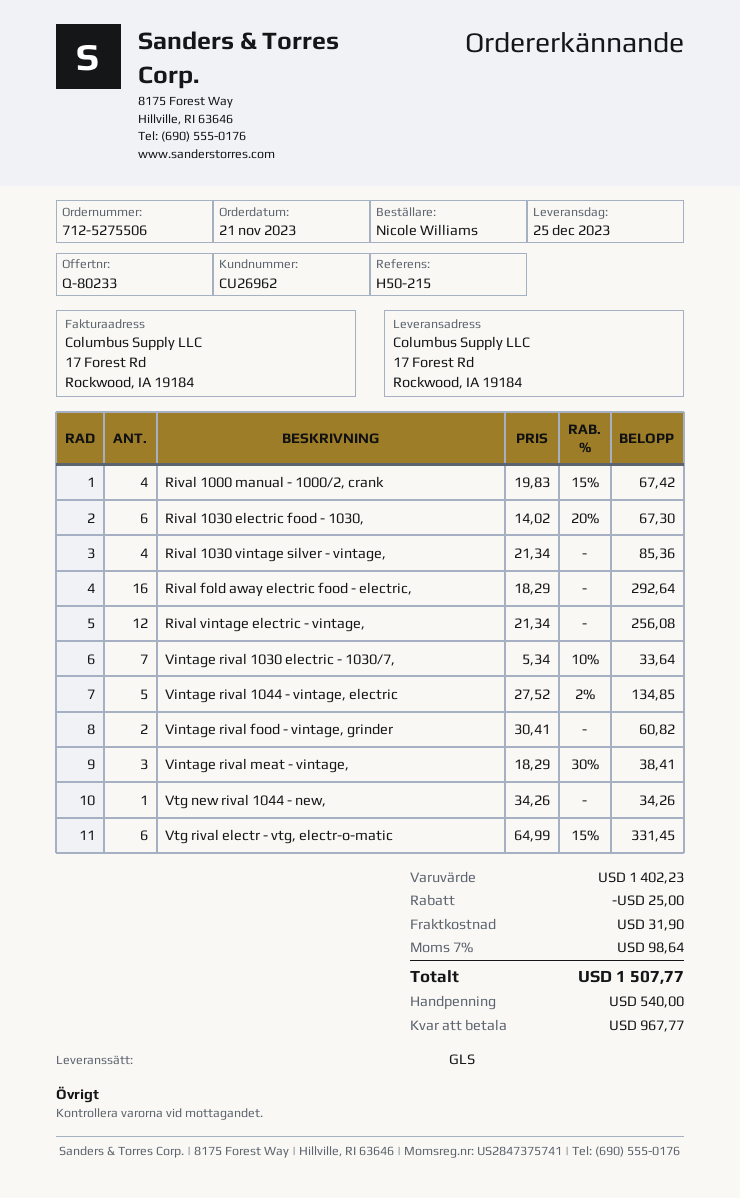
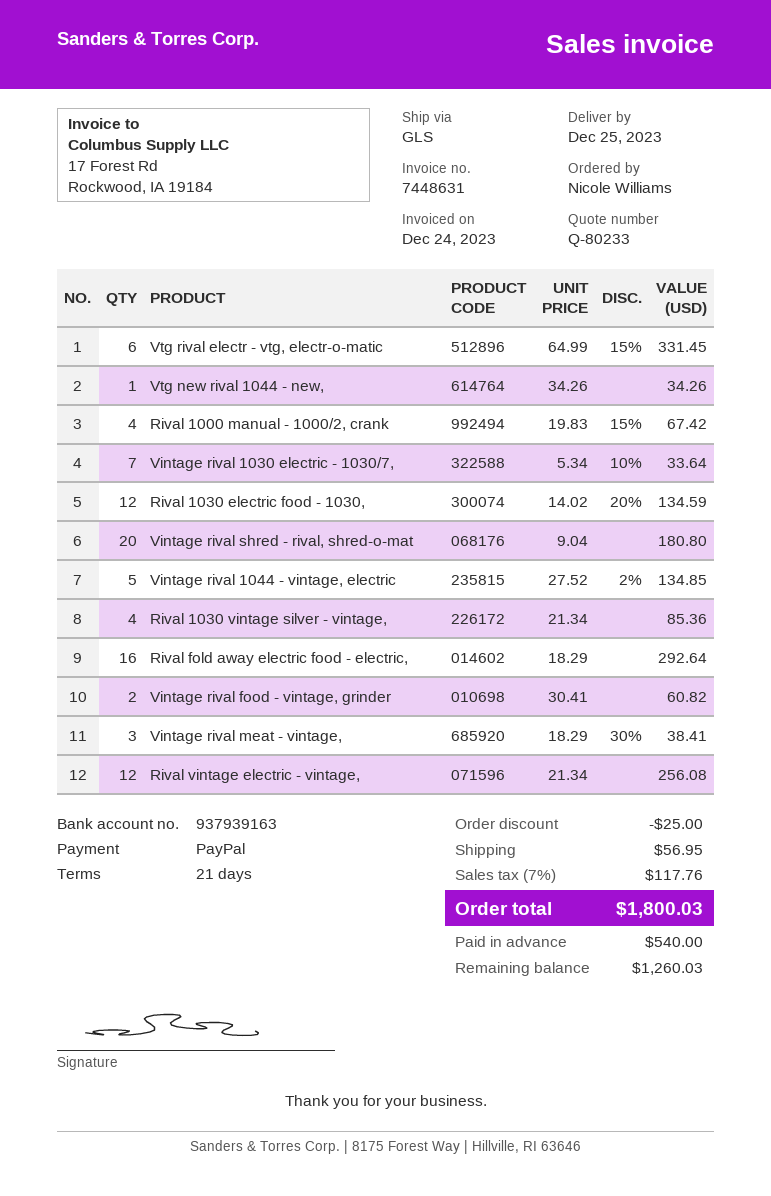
Rival 1030 electric food - 1030,: 6 x 14.02 - 20% = 67.30 -> 12 x 14.02 - 20% = 134.59
Vintage rival shred - rival, shred-o-mat: none -> 20 x 9.04 = 180.80
shipping: 31.90 -> 56.95
tax: 7% = 98.64 -> 7% = 117.76
total: 1507.77 -> 1800.03
balance: 967.77 -> 1260.03

